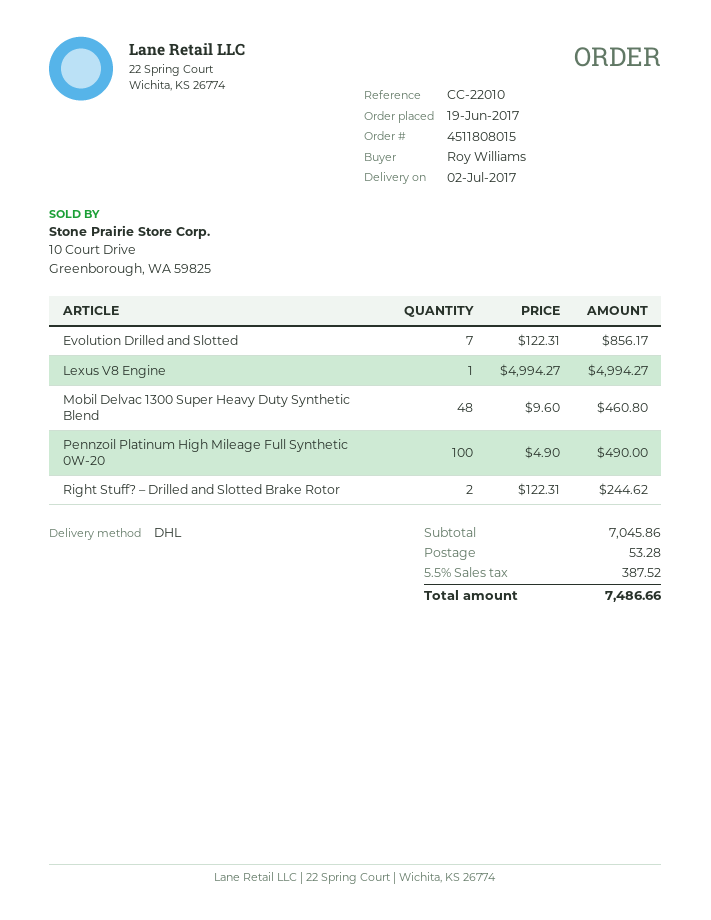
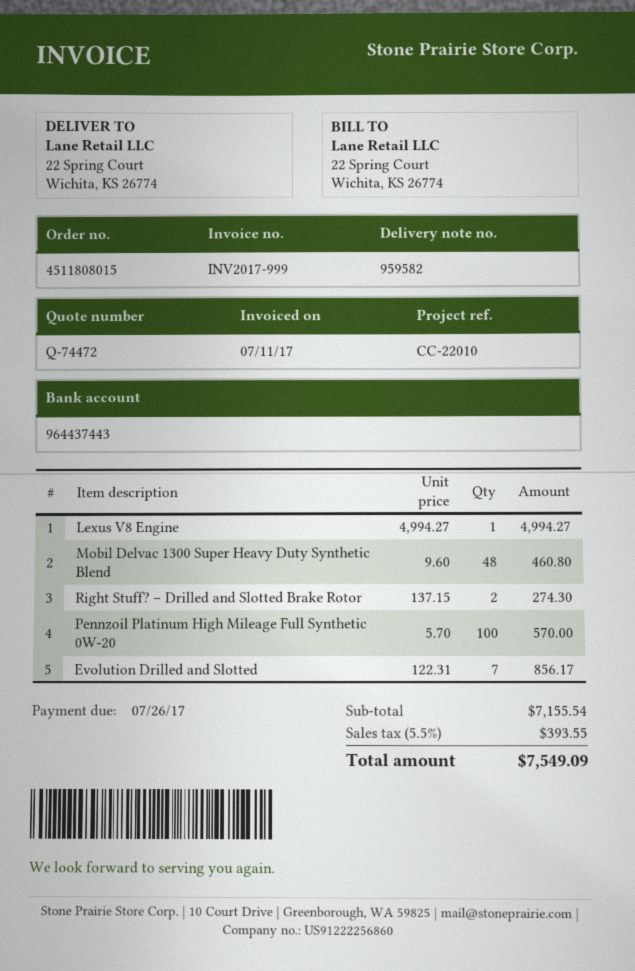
Pennzoil Platinum High Mileage Full Synthetic 0W-20: 100 x 4.90 = 490.00 -> 100 x 5.70 = 570.00
Right Stuff? – Drilled and Slotted Brake Rotor: 2 x 122.31 = 244.62 -> 2 x 137.15 = 274.30
subtotal: 7045.86 -> 7155.54
shipping: 53.28 -> none
tax: 5.5% = 387.52 -> 5.5% = 393.55
total: 7486.66 -> 7549.09

